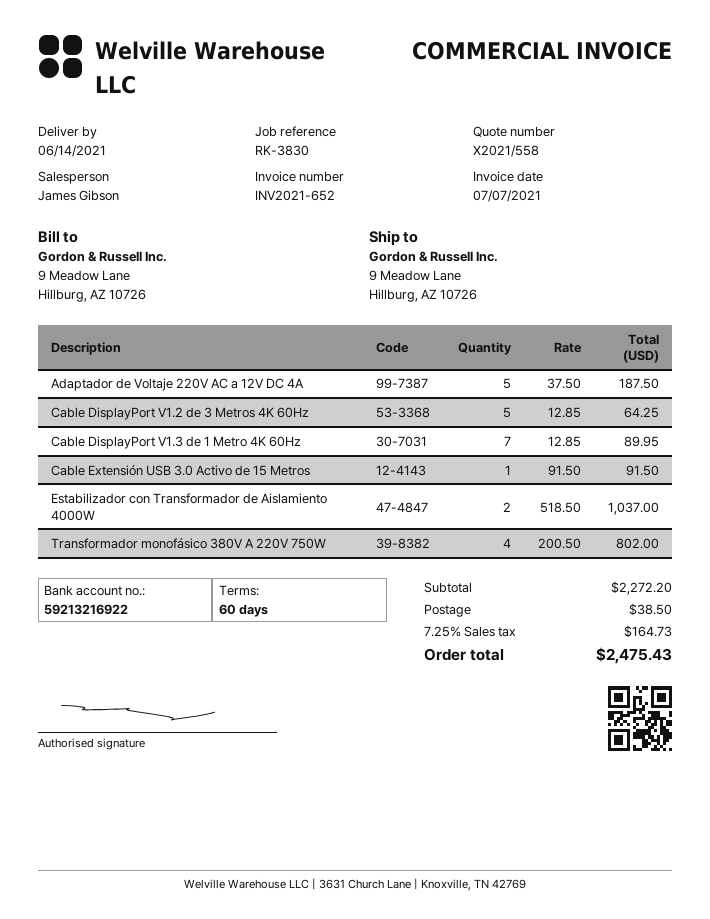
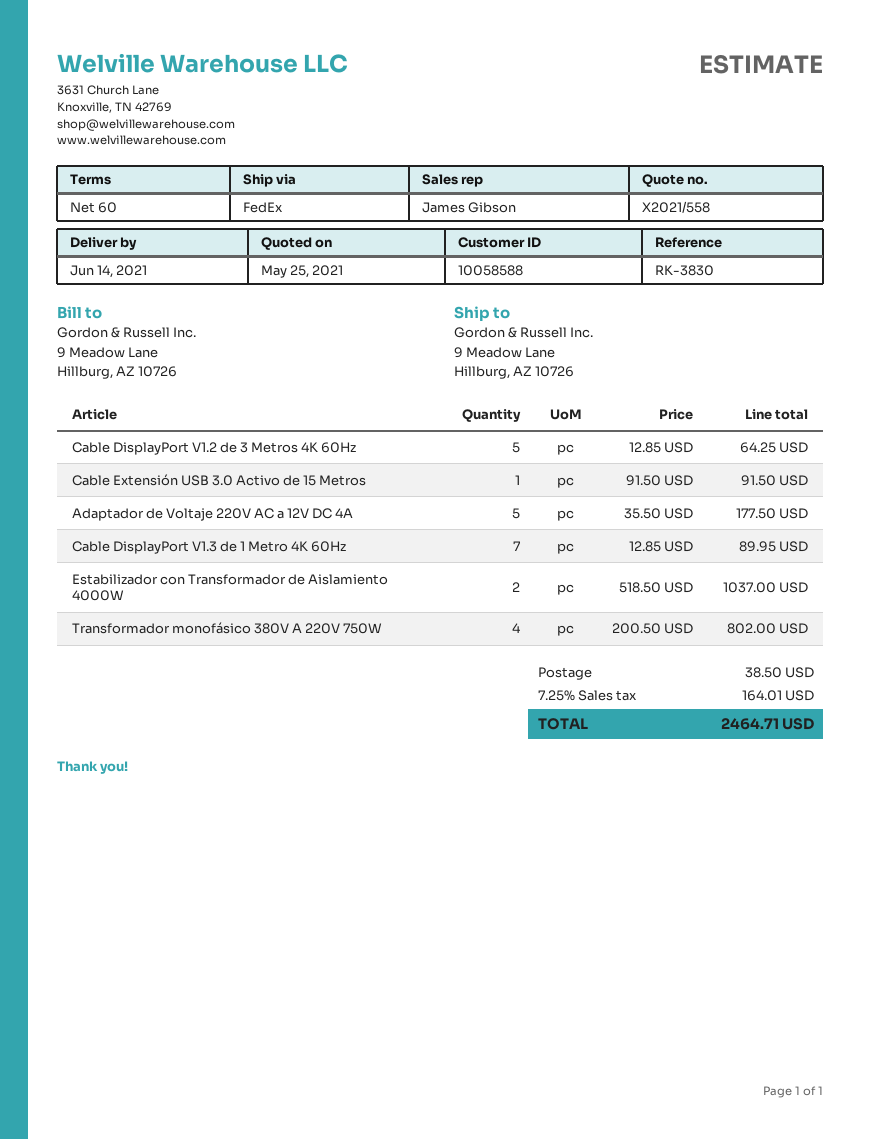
Adaptador de Voltaje 220V AC a 12V DC 4A: 5 x 37.50 = 187.50 -> 5 x 35.50 = 177.50
tax: 7.25% = 164.73 -> 7.25% = 164.01
total: 2475.43 -> 2464.71

